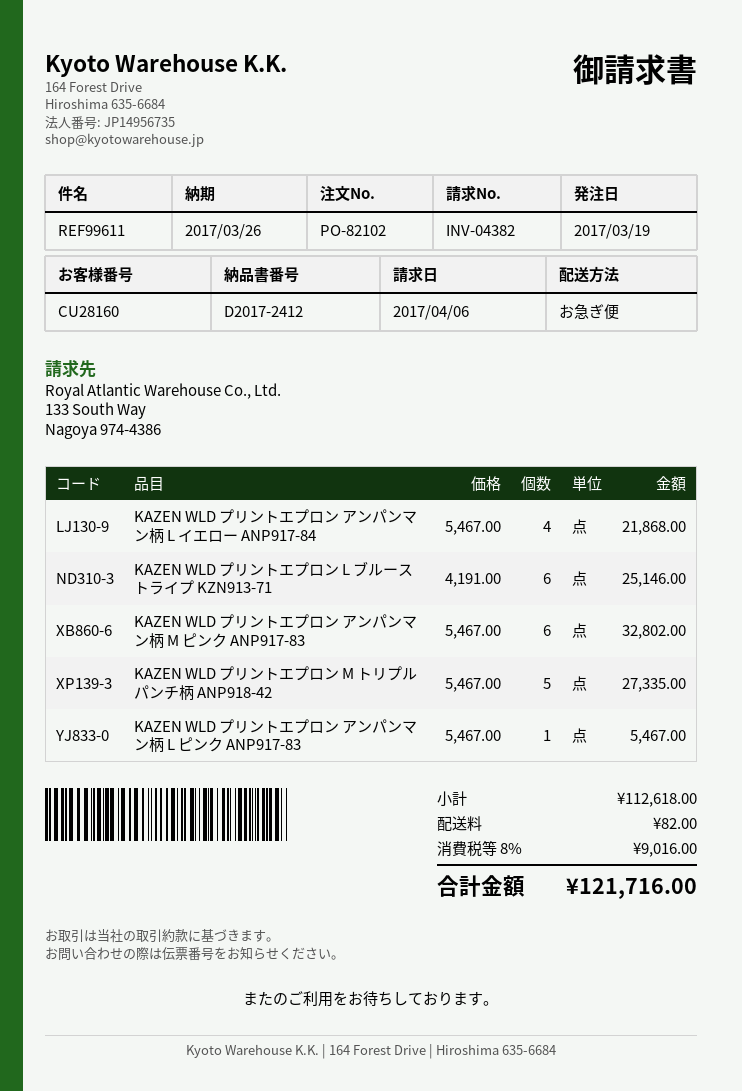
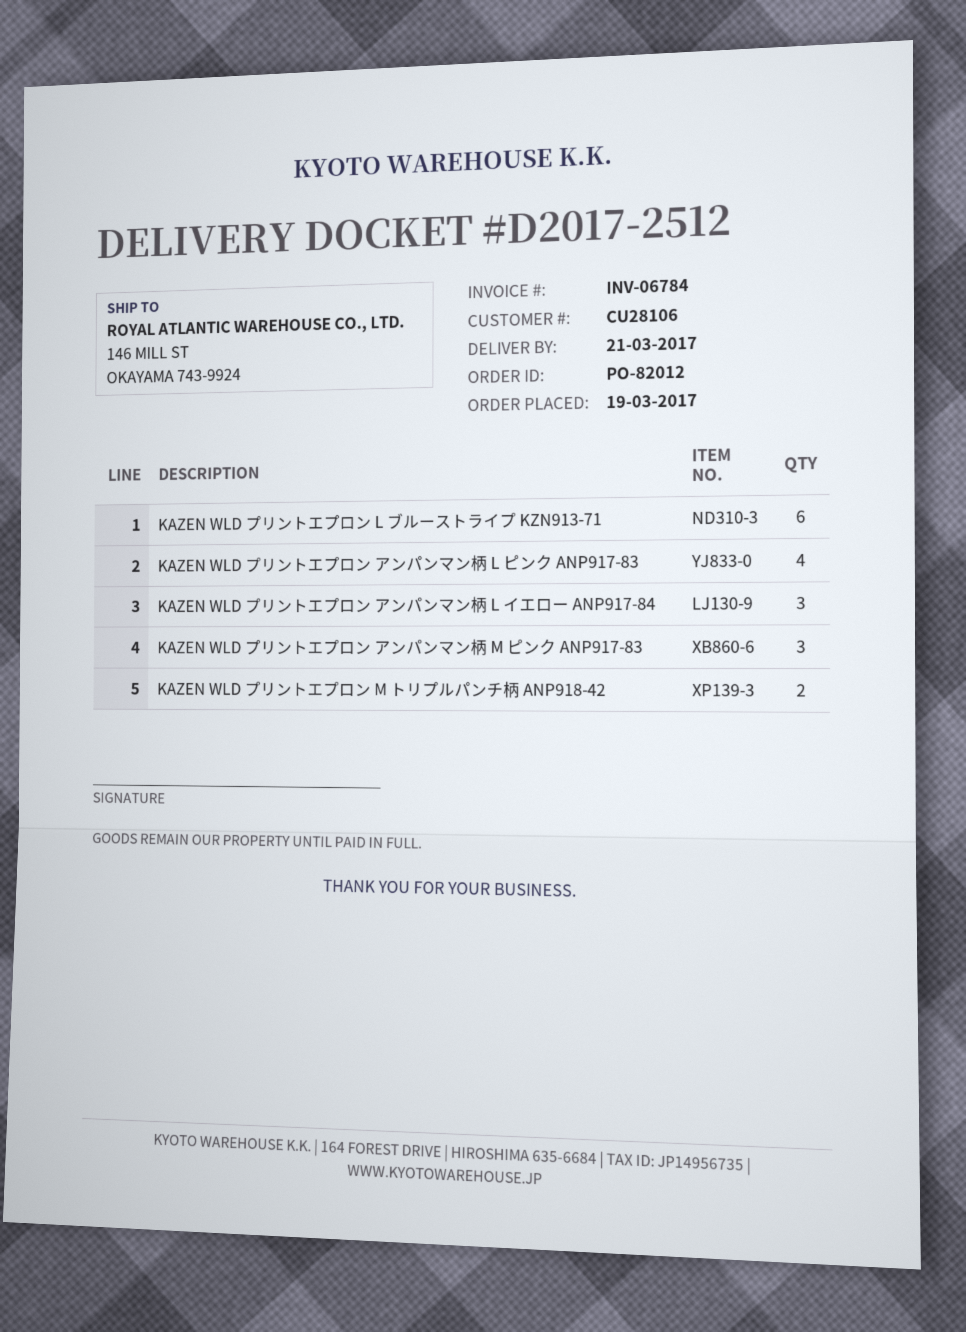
order number: PO-82102 -> PO-82012
delivery note number: D2017-2412 -> D2017-2512
delivery date: 2017-03-26 -> 2017-03-21
invoice number: INV-04382 -> INV-06784
customer number: CU28160 -> CU28106
KAZEN WLD プリントエプロン アンパンマン柄 L イエロー ANP917-84: 4 -> 3
KAZEN WLD プリントエプロン アンパンマン柄 M ピンク ANP917-83: 6 -> 3
KAZEN WLD プリントエプロン M トリプルパンチ柄 ANP918-42: 5 -> 2
KAZEN WLD プリントエプロン アンパンマン柄 L ピンク ANP917-83: 1 -> 4

